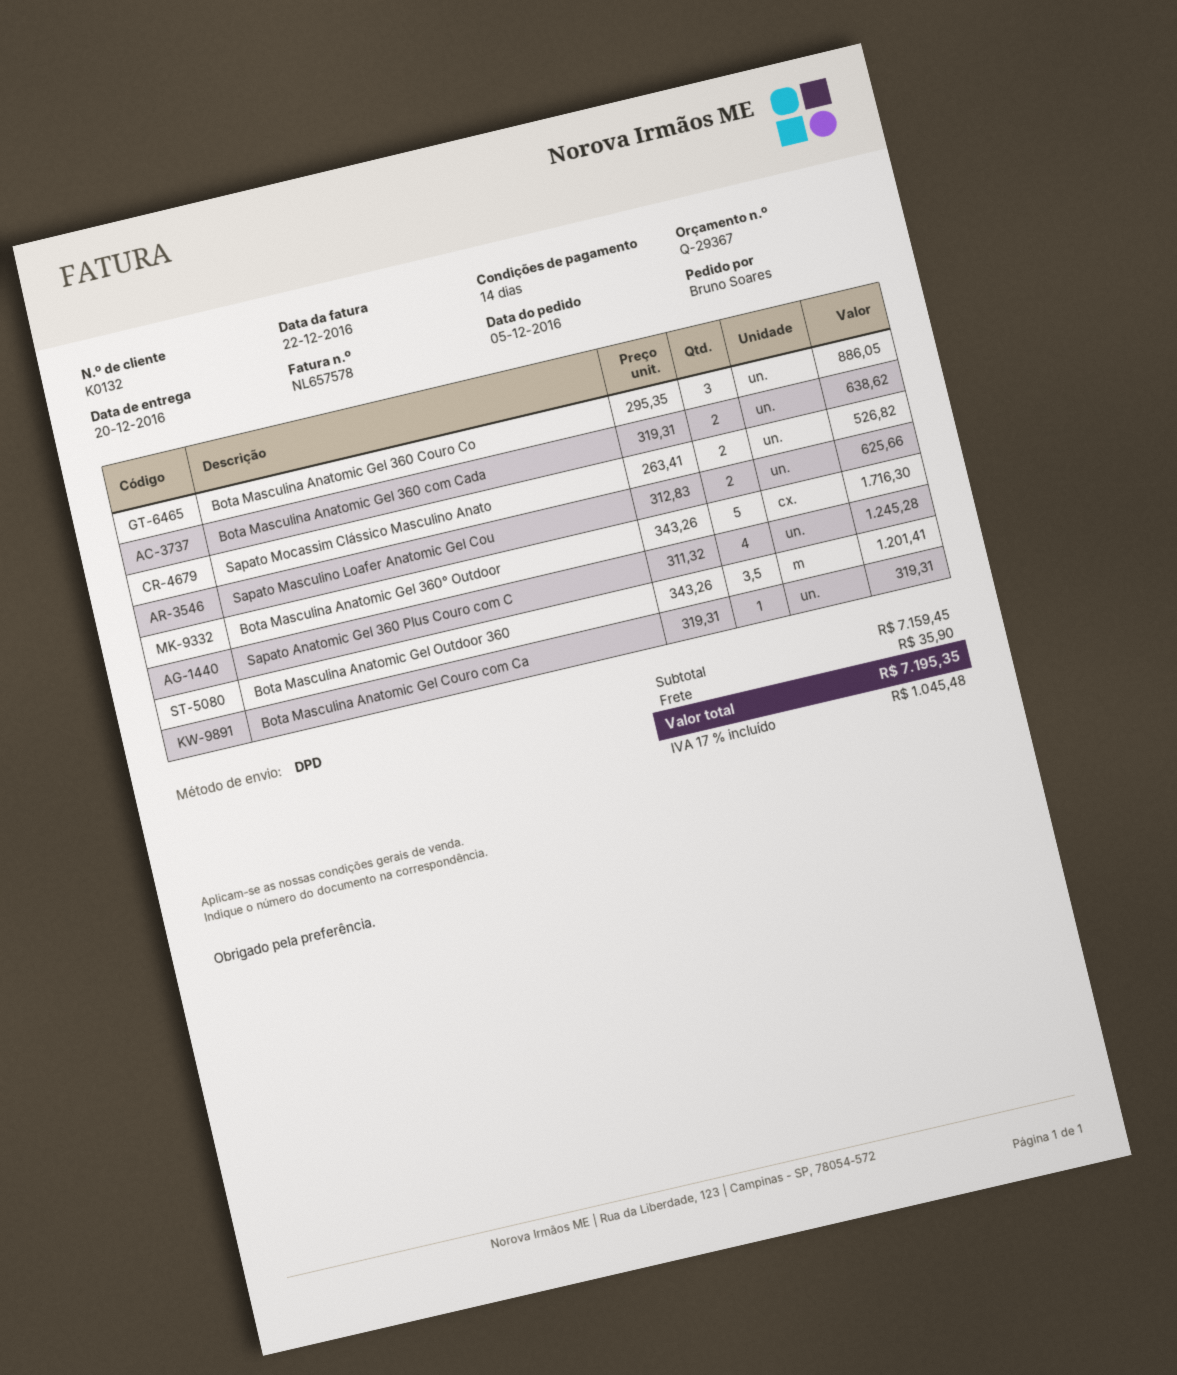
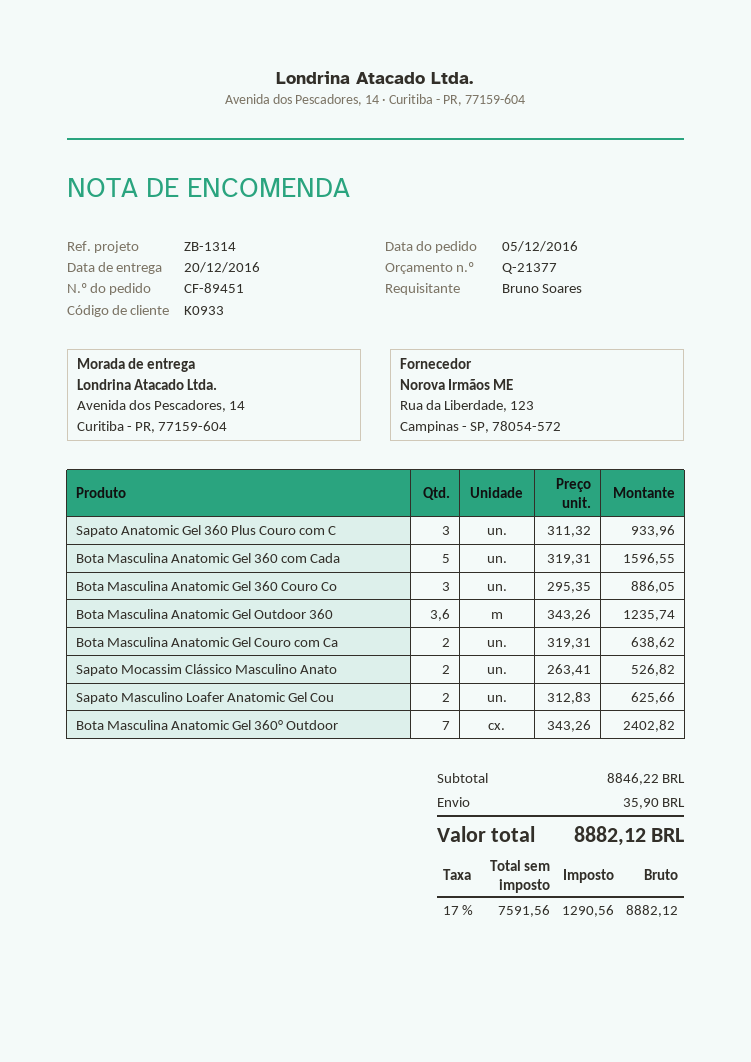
quote number: Q-29367 -> Q-21377
customer number: K0132 -> K0933
Bota Masculina Anatomic Gel 360 com Cada: 2 x 319.31 = 638.62 -> 5 x 319.31 = 1596.55
Bota Masculina Anatomic Gel 360° Outdoor: 5 x 343.26 = 1716.30 -> 7 x 343.26 = 2402.82
Sapato Anatomic Gel 360 Plus Couro com C: 4 x 311.32 = 1245.28 -> 3 x 311.32 = 933.96
Bota Masculina Anatomic Gel Outdoor 360: 3.5 x 343.26 = 1201.41 -> 3.6 x 343.26 = 1235.74
Bota Masculina Anatomic Gel Couro com Ca: 1 x 319.31 = 319.31 -> 2 x 319.31 = 638.62
subtotal: 7159.45 -> 8846.22
tax: 17% = 1045.48 -> 17% = 1290.56
total: 7195.35 -> 8882.12

